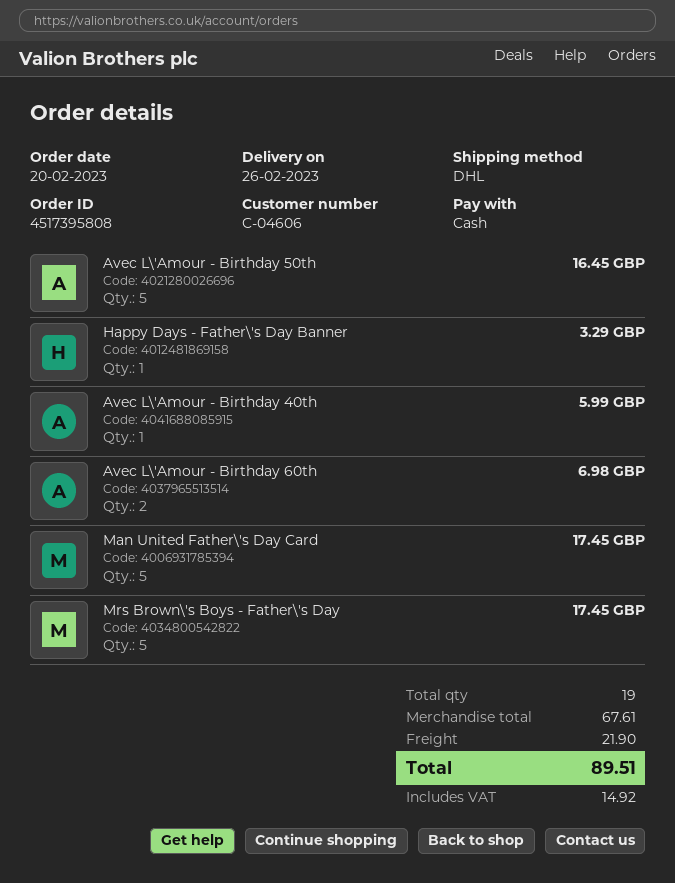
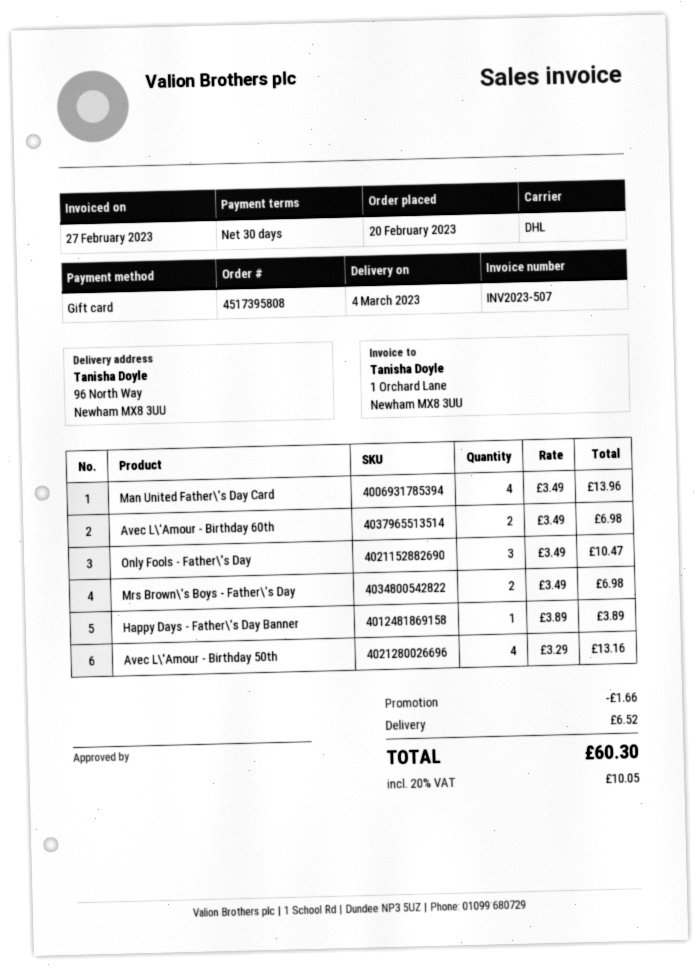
delivery date: 2023-02-26 -> 2023-03-04
payment method: cash -> gift card
Avec L\'Amour - Birthday 50th: 5 for 16.45 -> 4 for 13.16
Happy Days - Father\'s Day Banner: 1 for 3.29 -> 1 for 3.89
Avec L\'Amour - Birthday 40th: 1 for 5.99 -> none
Man United Father\'s Day Card: 5 for 17.45 -> 4 for 13.96
Mrs Brown\'s Boys - Father\'s Day: 5 for 17.45 -> 2 for 6.98
Only Fools - Father\'s Day: none -> 3 for 10.47
discount: none -> 1.66
shipping: 21.90 -> 6.52
tax: 14.92 -> 10.05
total: 89.51 -> 60.30

